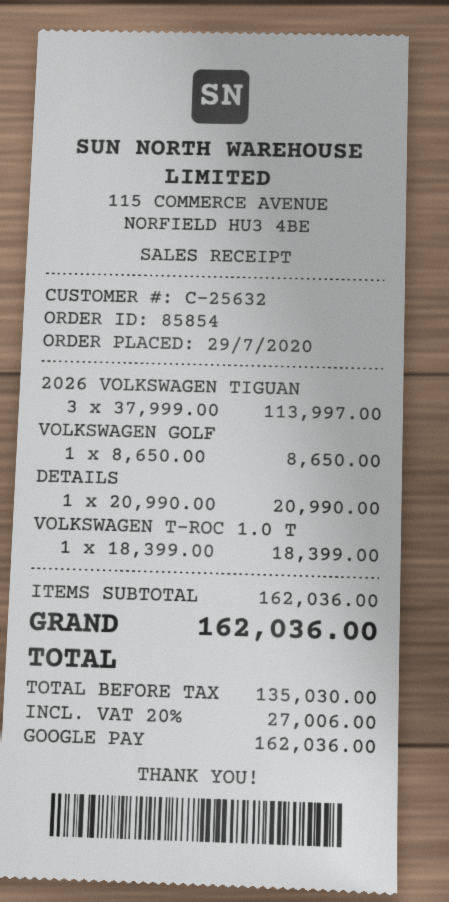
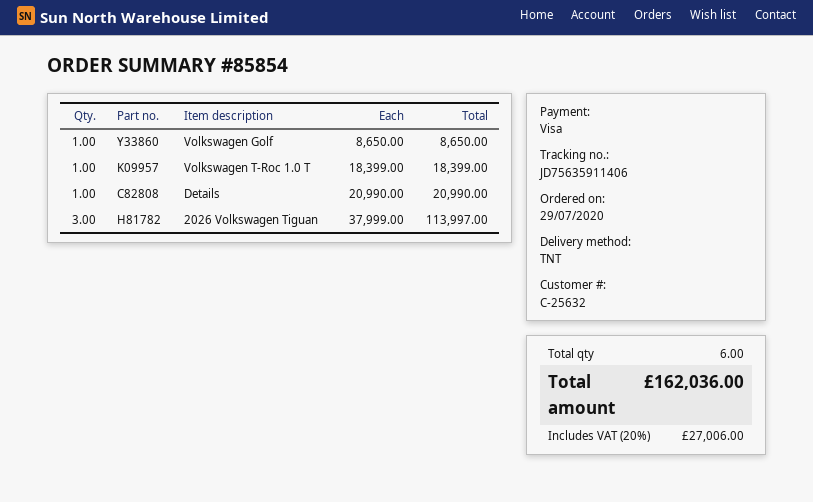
payment method: Google Pay -> Visa

